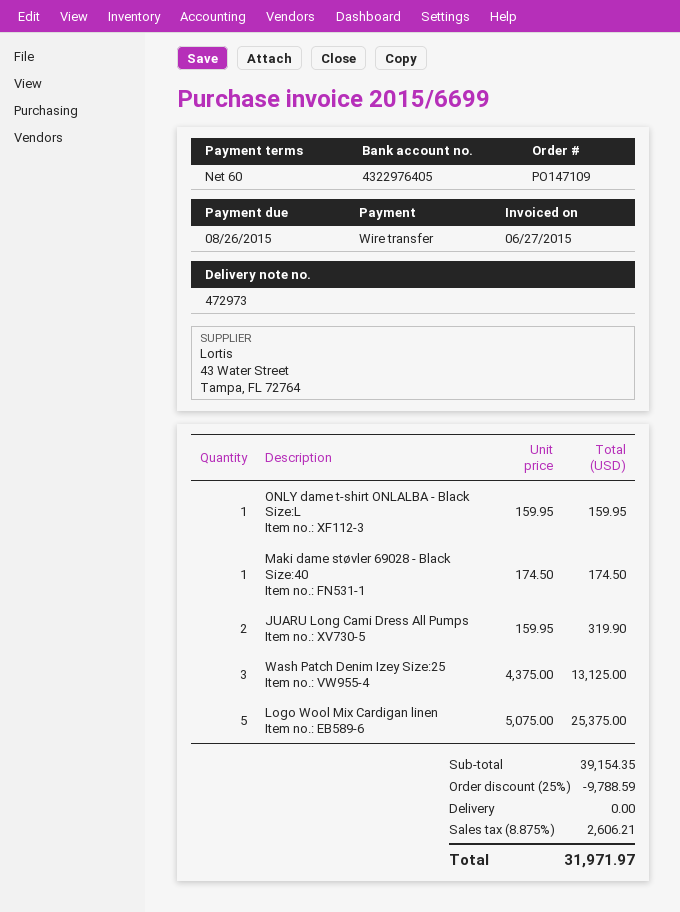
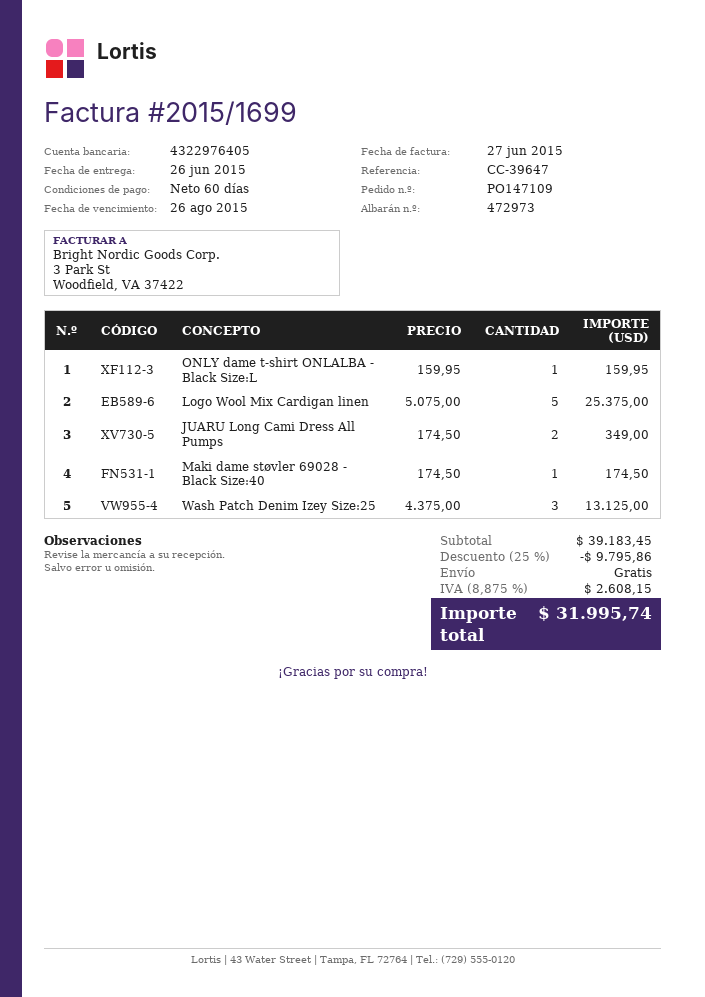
invoice number: 2015/6699 -> 2015/1699
JUARU Long Cami Dress All Pumps: 2 x 159.95 = 319.90 -> 2 x 174.50 = 349.00
subtotal: 39154.35 -> 39183.45
discount: 25% = 9788.59 -> 25% = 9795.86
tax: 8.875% = 2606.21 -> 8.875% = 2608.15
total: 31971.97 -> 31995.74

